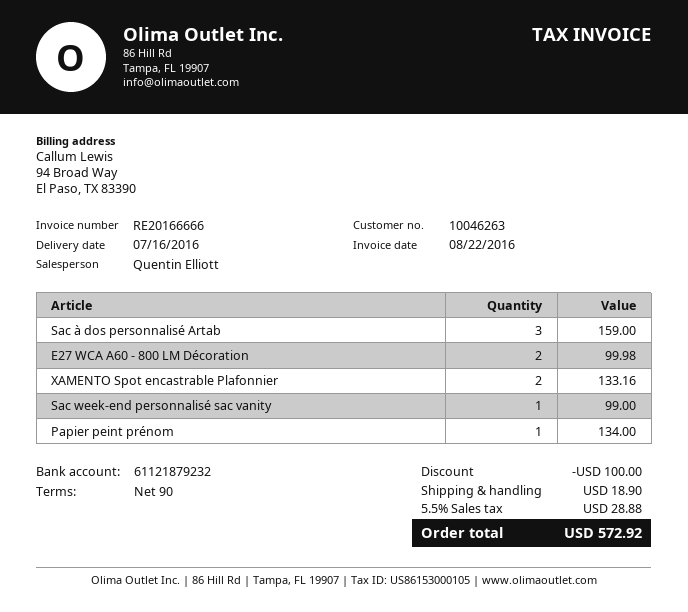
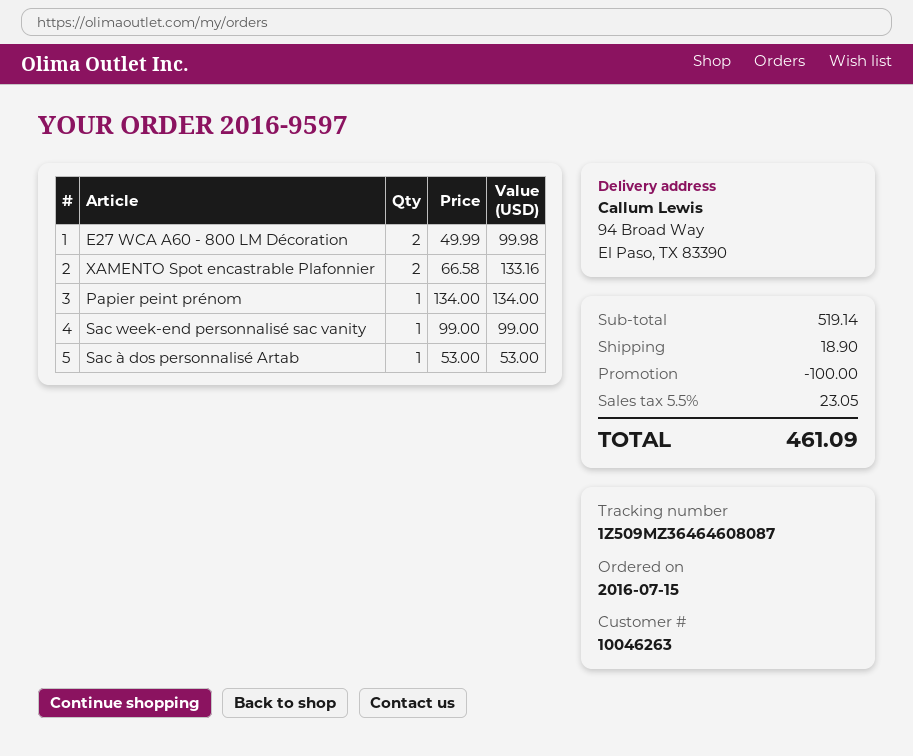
Sac à dos personnalisé Artab: 3 for 159.00 -> 1 for 53.00
tax: 5.5% = 28.88 -> 5.5% = 23.05
total: 572.92 -> 461.09

